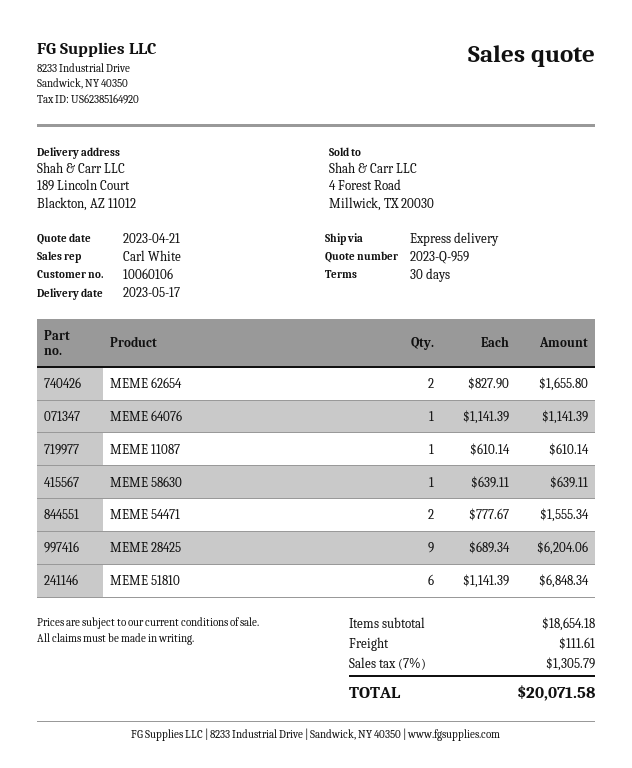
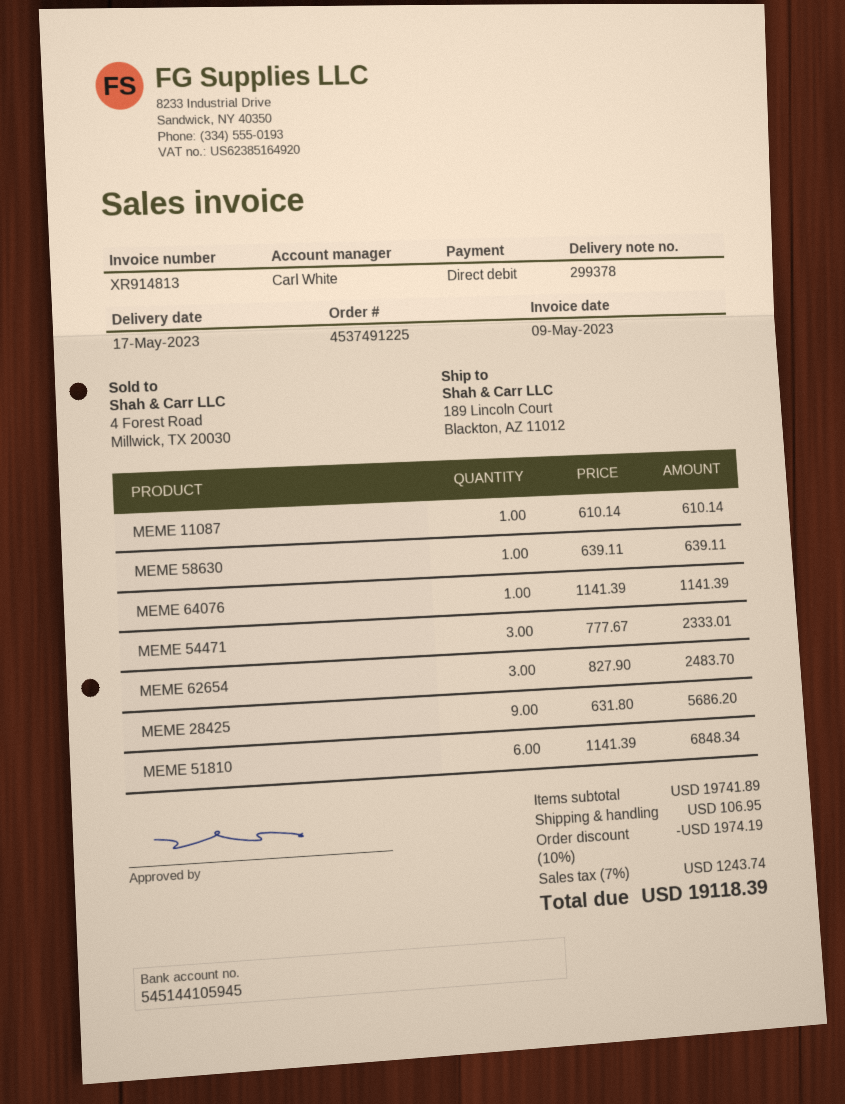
MEME 62654: 2 x 827.90 = 1655.80 -> 3 x 827.90 = 2483.70
MEME 54471: 2 x 777.67 = 1555.34 -> 3 x 777.67 = 2333.01
MEME 28425: 9 x 689.34 = 6204.06 -> 9 x 631.80 = 5686.20
subtotal: 18654.18 -> 19741.89
discount: none -> 10% = 1974.19
shipping: 111.61 -> 106.95
tax: 7% = 1305.79 -> 7% = 1243.74
total: 20071.58 -> 19118.39

